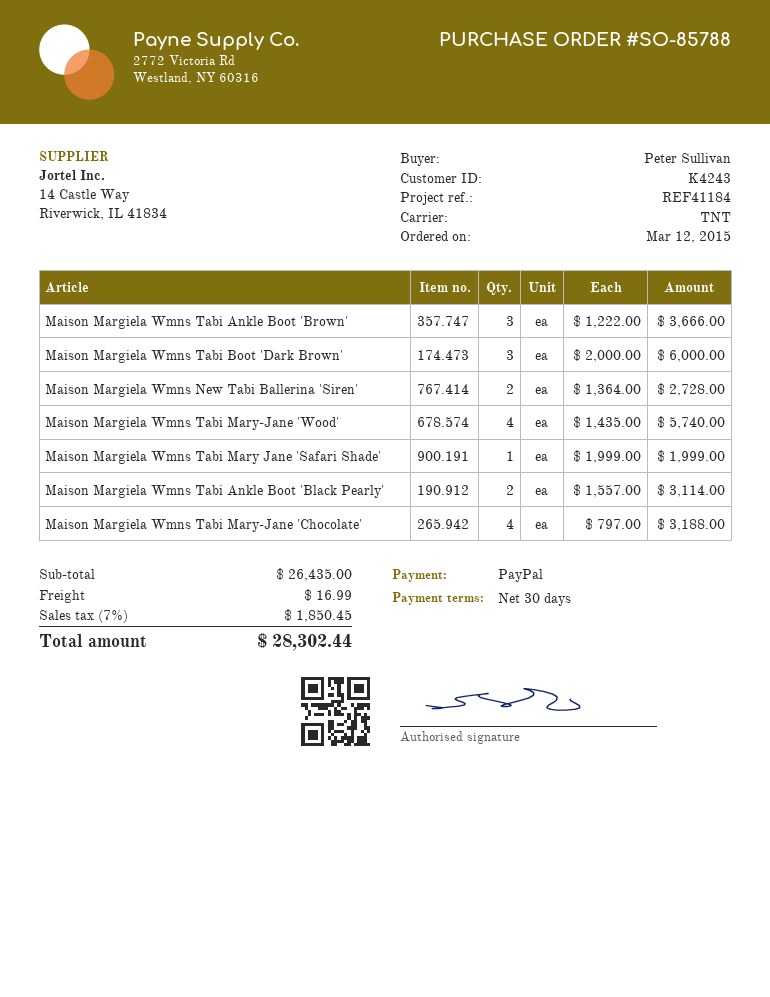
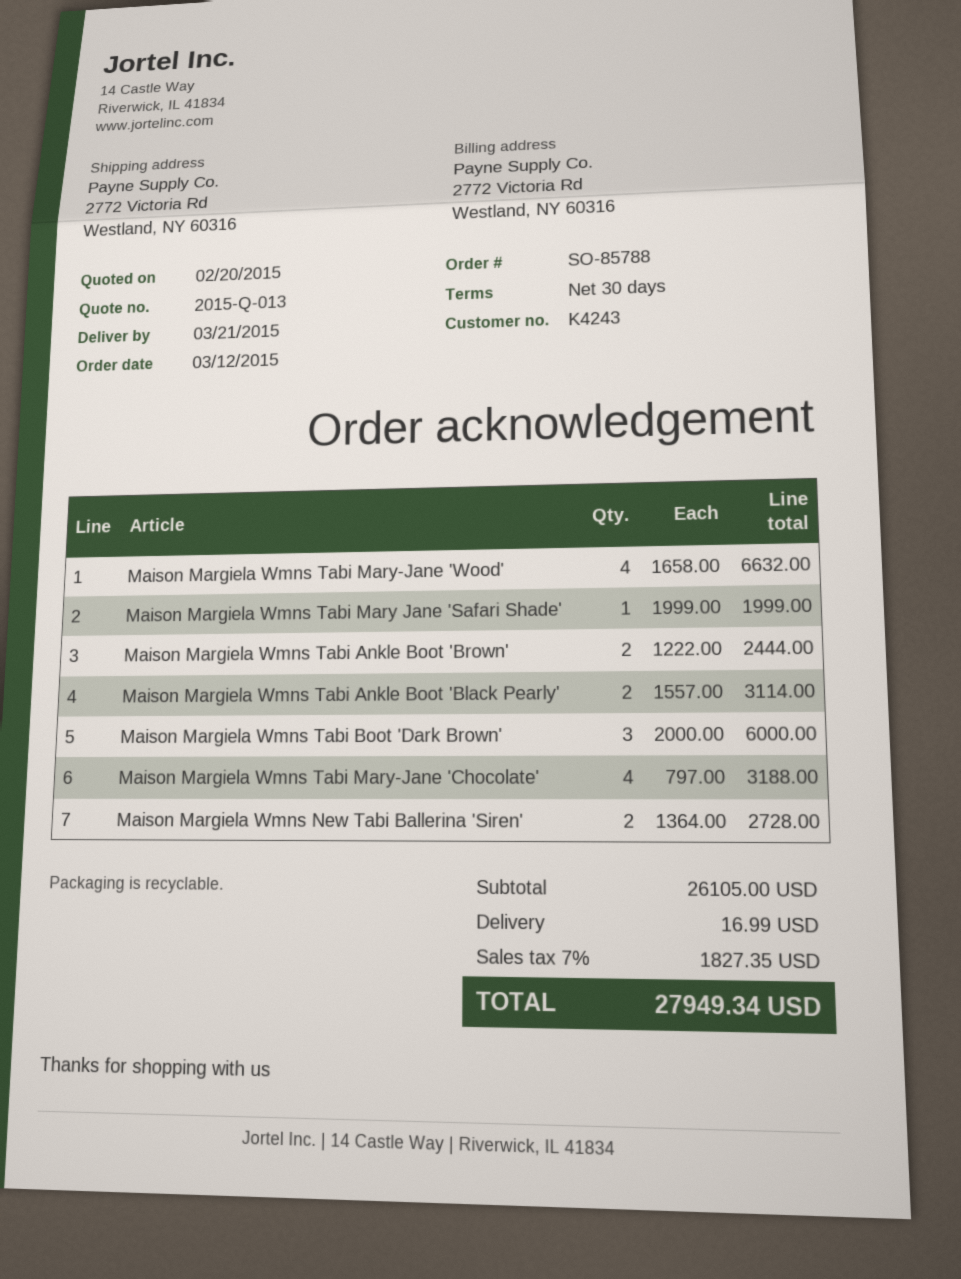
Maison Margiela Wmns Tabi Ankle Boot 'Brown': 3 x 1222.00 = 3666.00 -> 2 x 1222.00 = 2444.00
Maison Margiela Wmns Tabi Mary-Jane 'Wood': 4 x 1435.00 = 5740.00 -> 4 x 1658.00 = 6632.00
subtotal: 26435.00 -> 26105.00
tax: 7% = 1850.45 -> 7% = 1827.35
total: 28302.44 -> 27949.34

